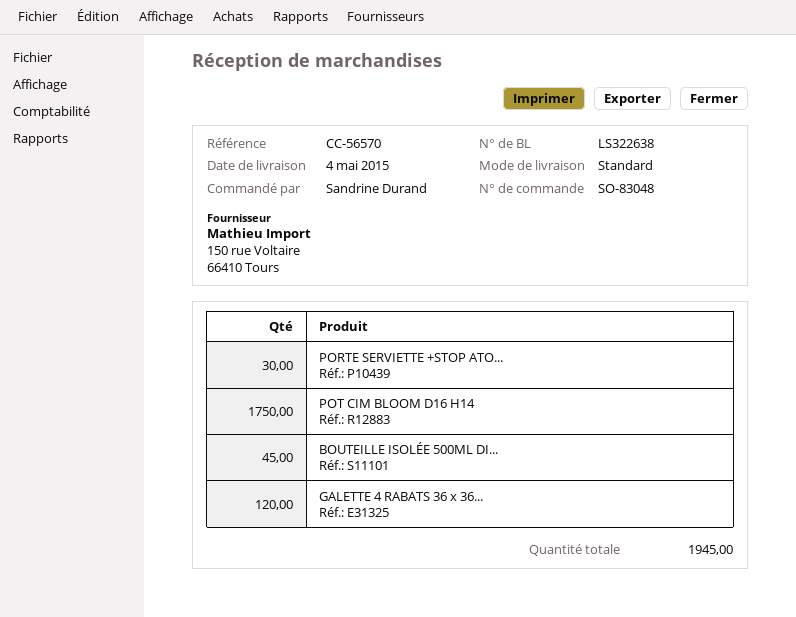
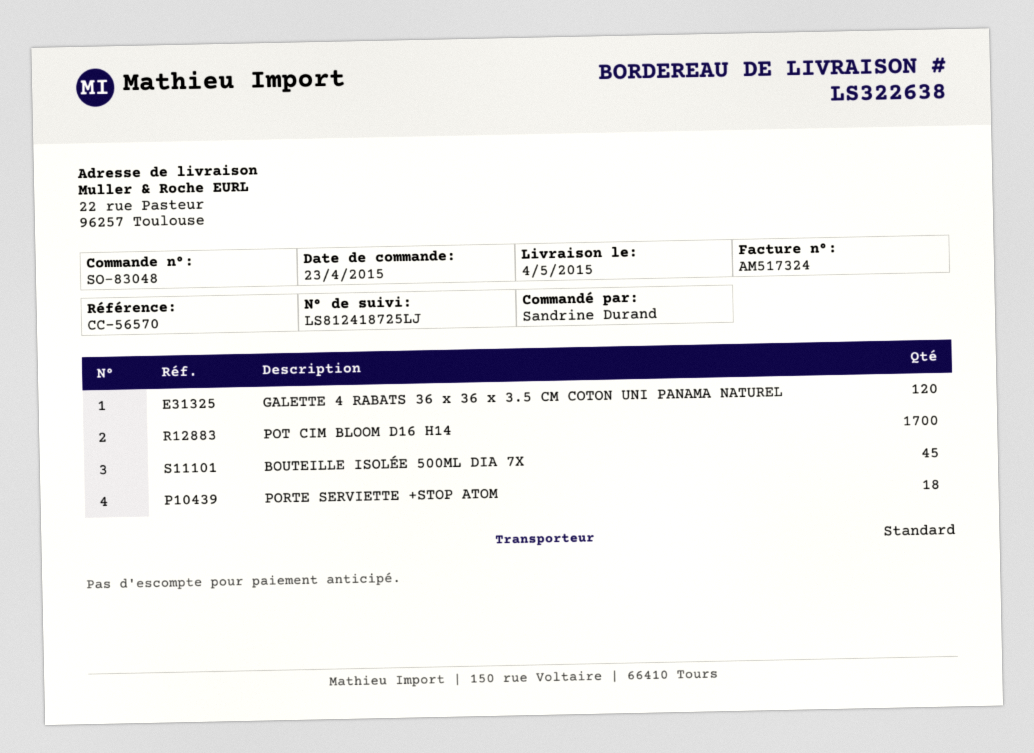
PORTE SERVIETTE +STOP ATO...: 30 -> 18
POT CIM BLOOM D16 H14: 1750 -> 1700

